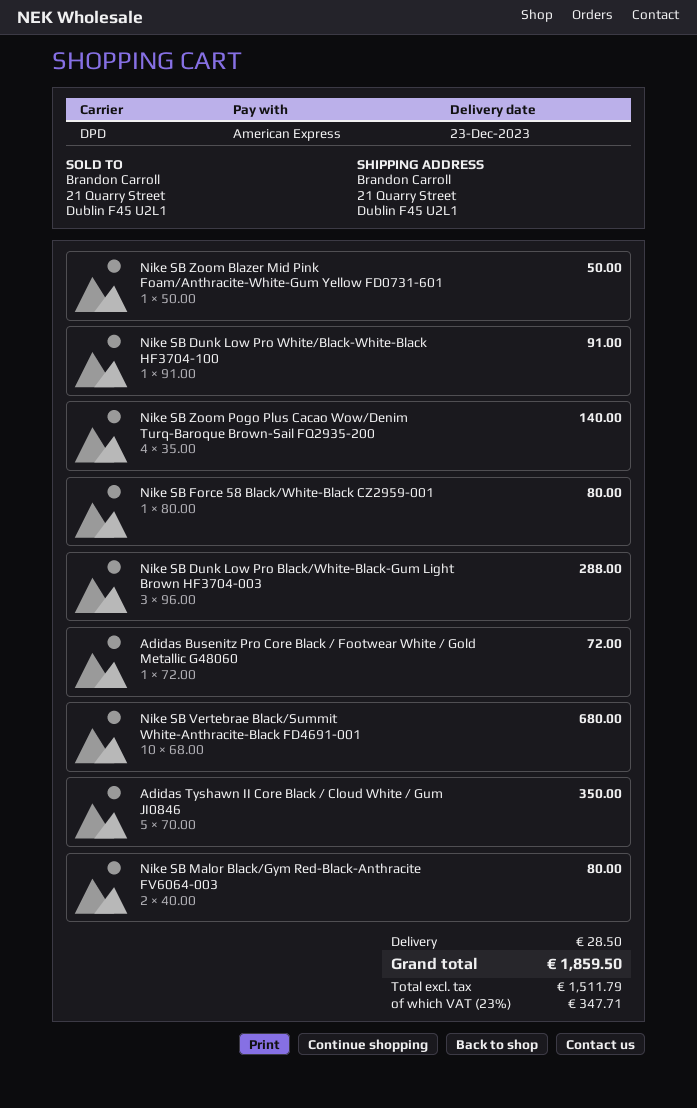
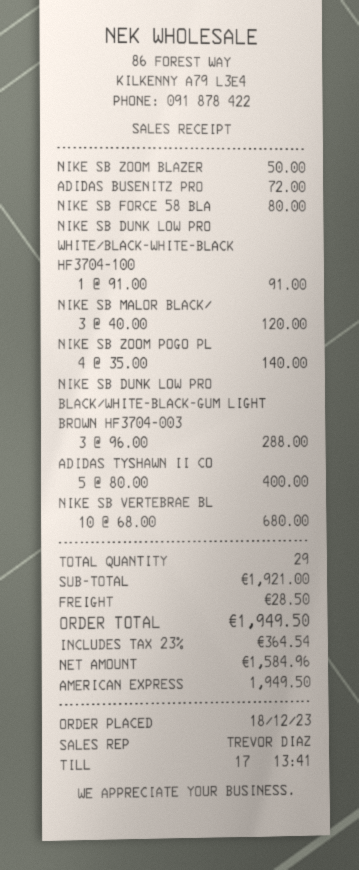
Adidas Tyshawn II Core Black / Cloud White / Gum JI0846: 5 x 70.00 = 350.00 -> 5 x 80.00 = 400.00
Nike SB Malor Black/Gym Red-Black-Anthracite FV6064-003: 2 x 40.00 = 80.00 -> 3 x 40.00 = 120.00
net: 1511.79 -> 1584.96
tax: 23% = 347.71 -> 23% = 364.54
total: 1859.50 -> 1949.50

